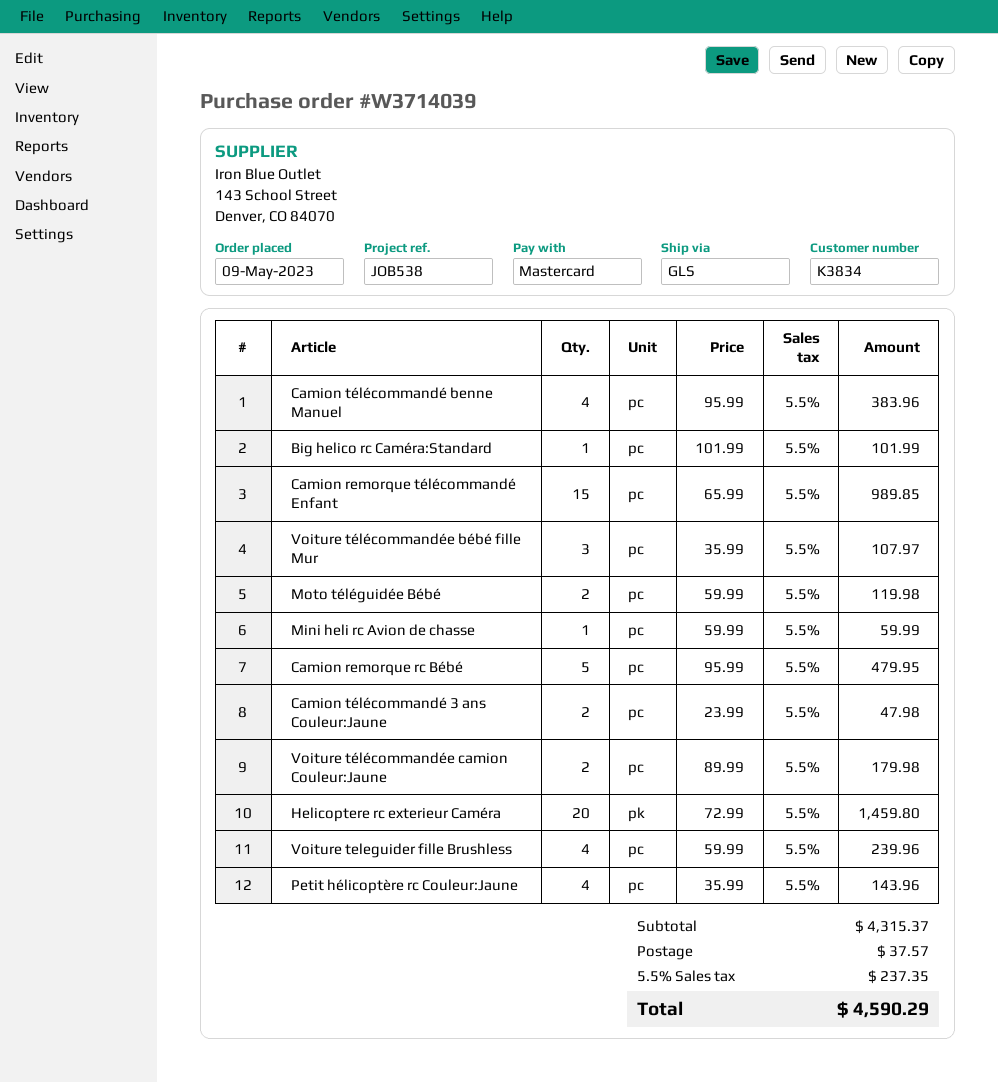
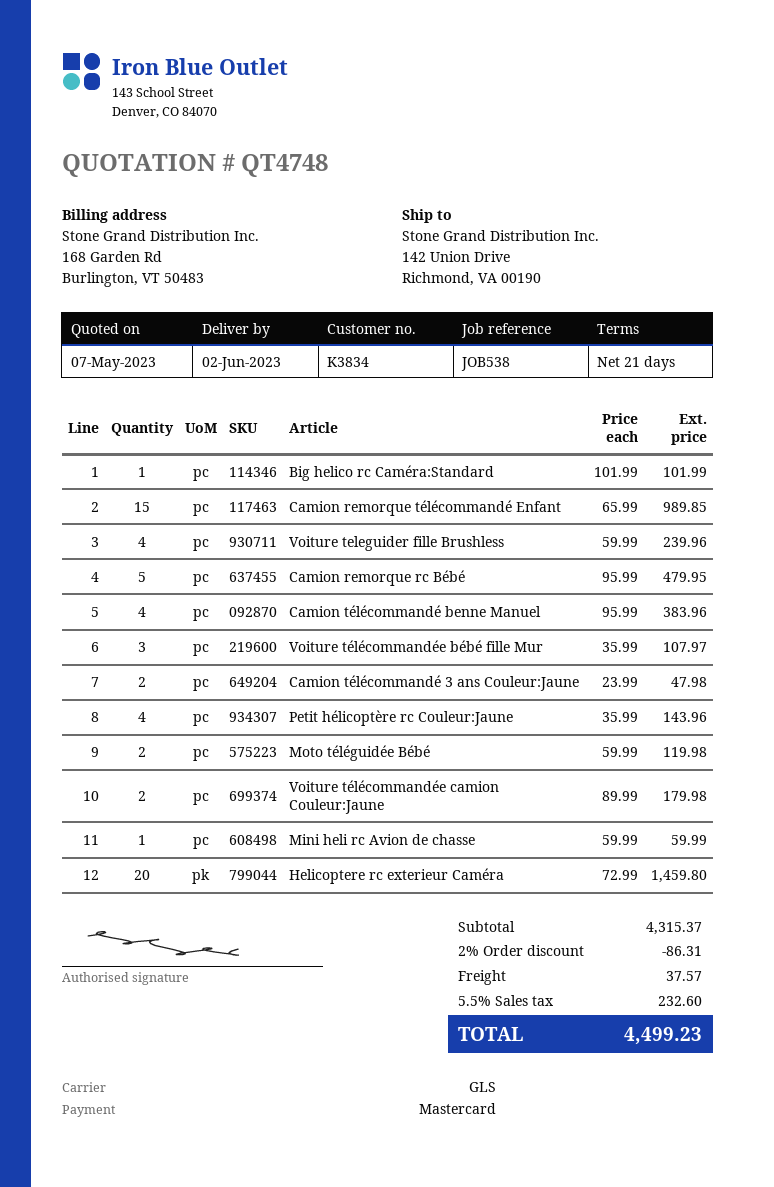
discount: none -> 2% = 86.31
tax: 5.5% = 237.35 -> 5.5% = 232.60
total: 4590.29 -> 4499.23

